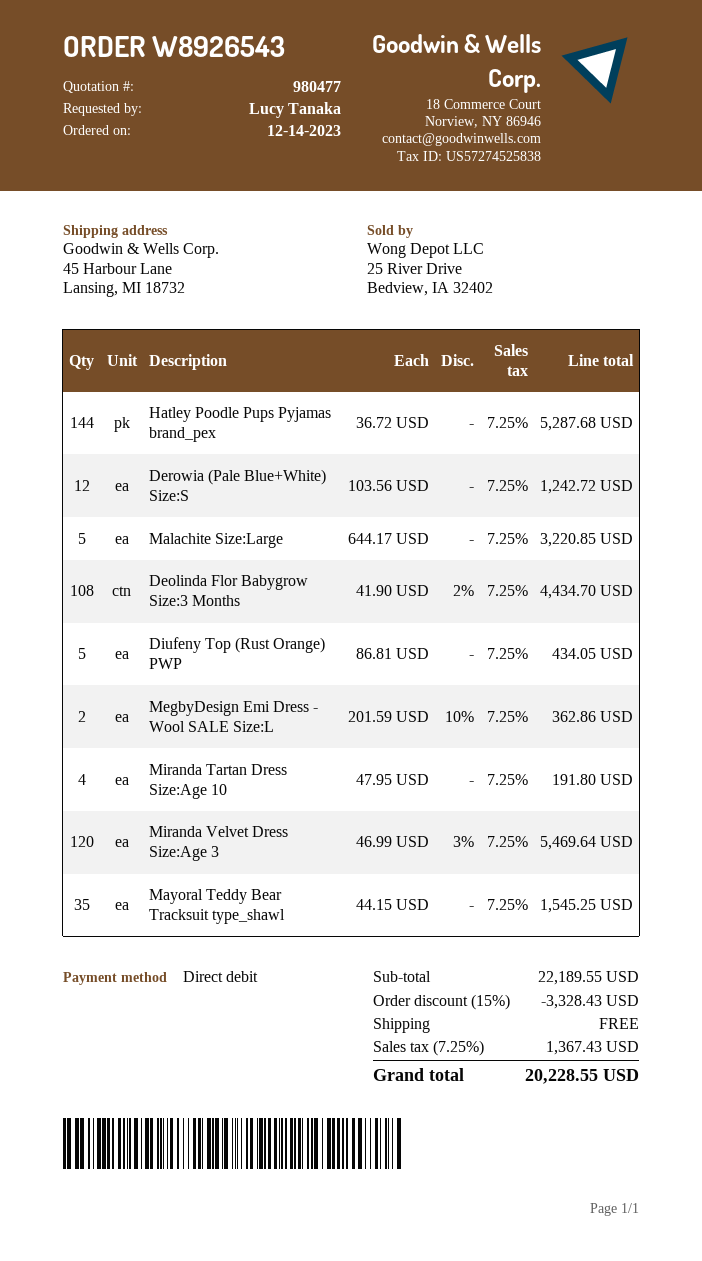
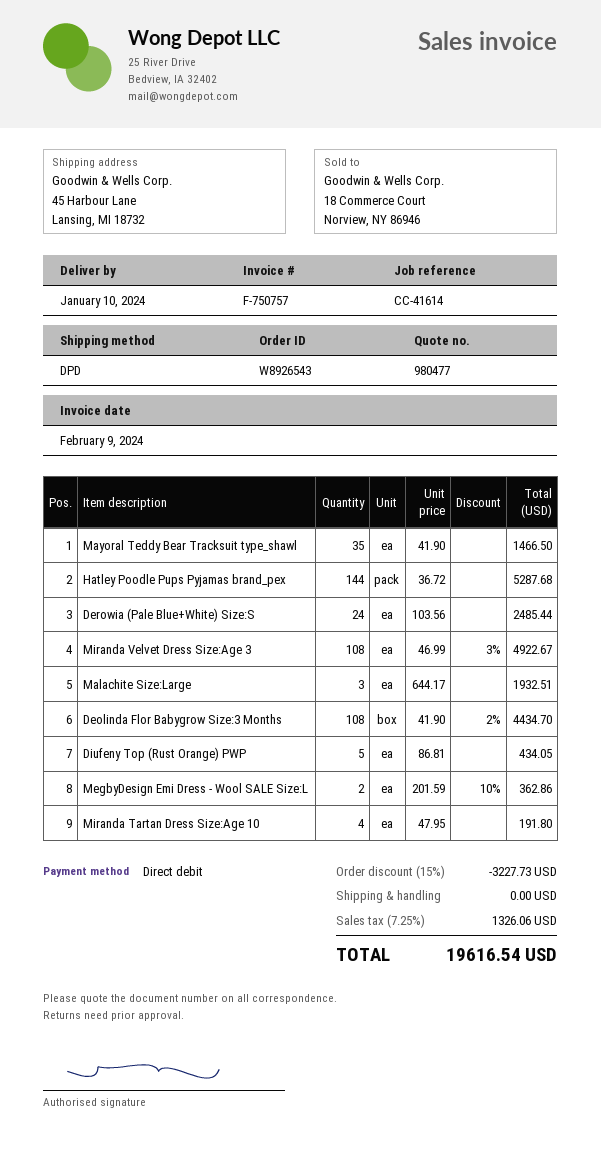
Derowia (Pale Blue+White) Size:S: 12 x 103.56 = 1242.72 -> 24 x 103.56 = 2485.44
Malachite Size:Large: 5 x 644.17 = 3220.85 -> 3 x 644.17 = 1932.51
Miranda Velvet Dress Size:Age 3: 120 x 46.99 - 3% = 5469.64 -> 108 x 46.99 - 3% = 4922.67
Mayoral Teddy Bear Tracksuit type_shawl: 35 x 44.15 = 1545.25 -> 35 x 41.90 = 1466.50
discount: 15% = 3328.43 -> 15% = 3227.73
tax: 7.25% = 1367.43 -> 7.25% = 1326.06
total: 20228.55 -> 19616.54

